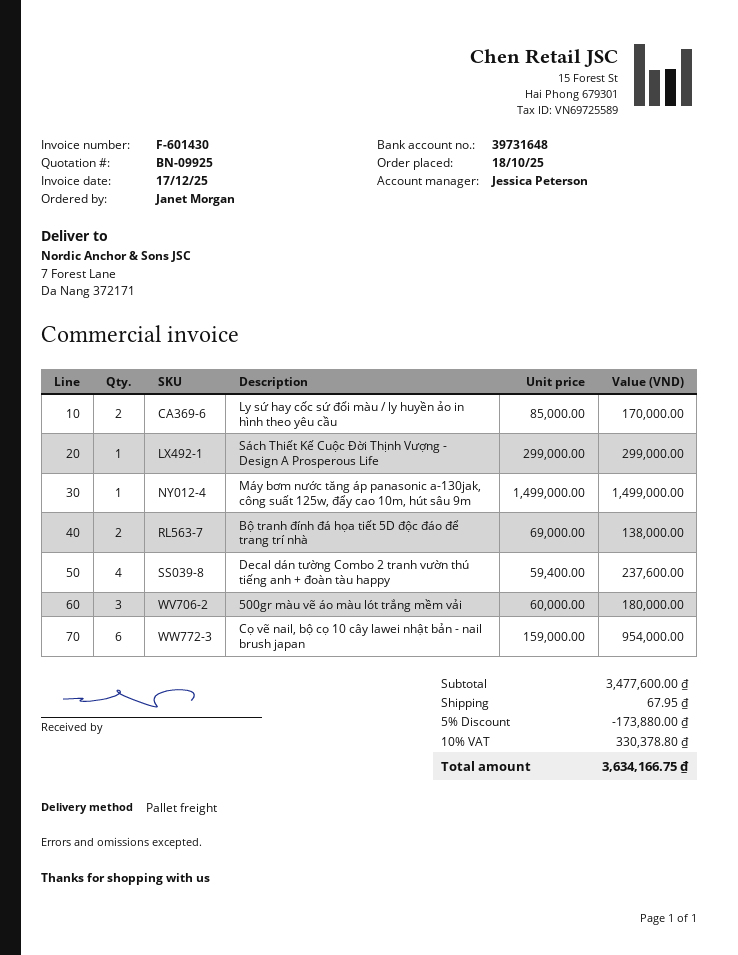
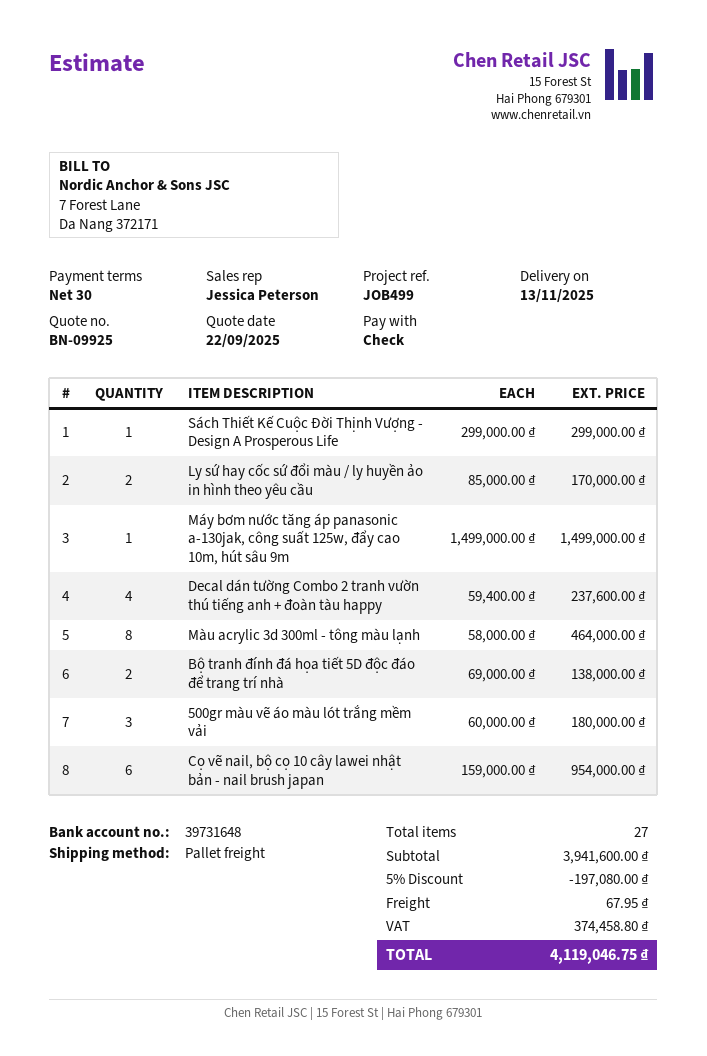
Màu acrylic 3d 300ml - tông màu lạnh: none -> 8 x 58000.00 = 464000.00
subtotal: 3477600.00 -> 3941600.00
discount: 5% = 173880.00 -> 5% = 197080.00
tax: 330378.80 -> 374458.80
total: 3634166.75 -> 4119046.75

